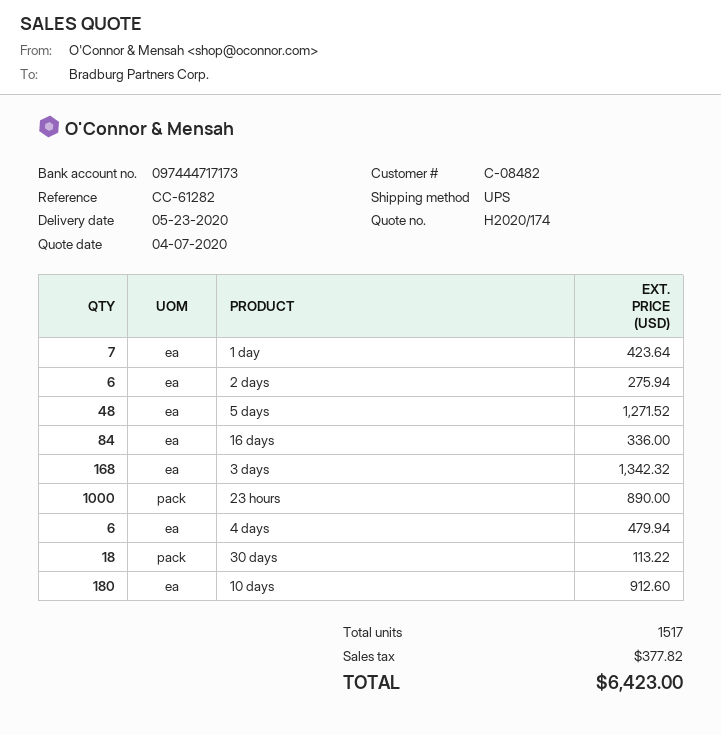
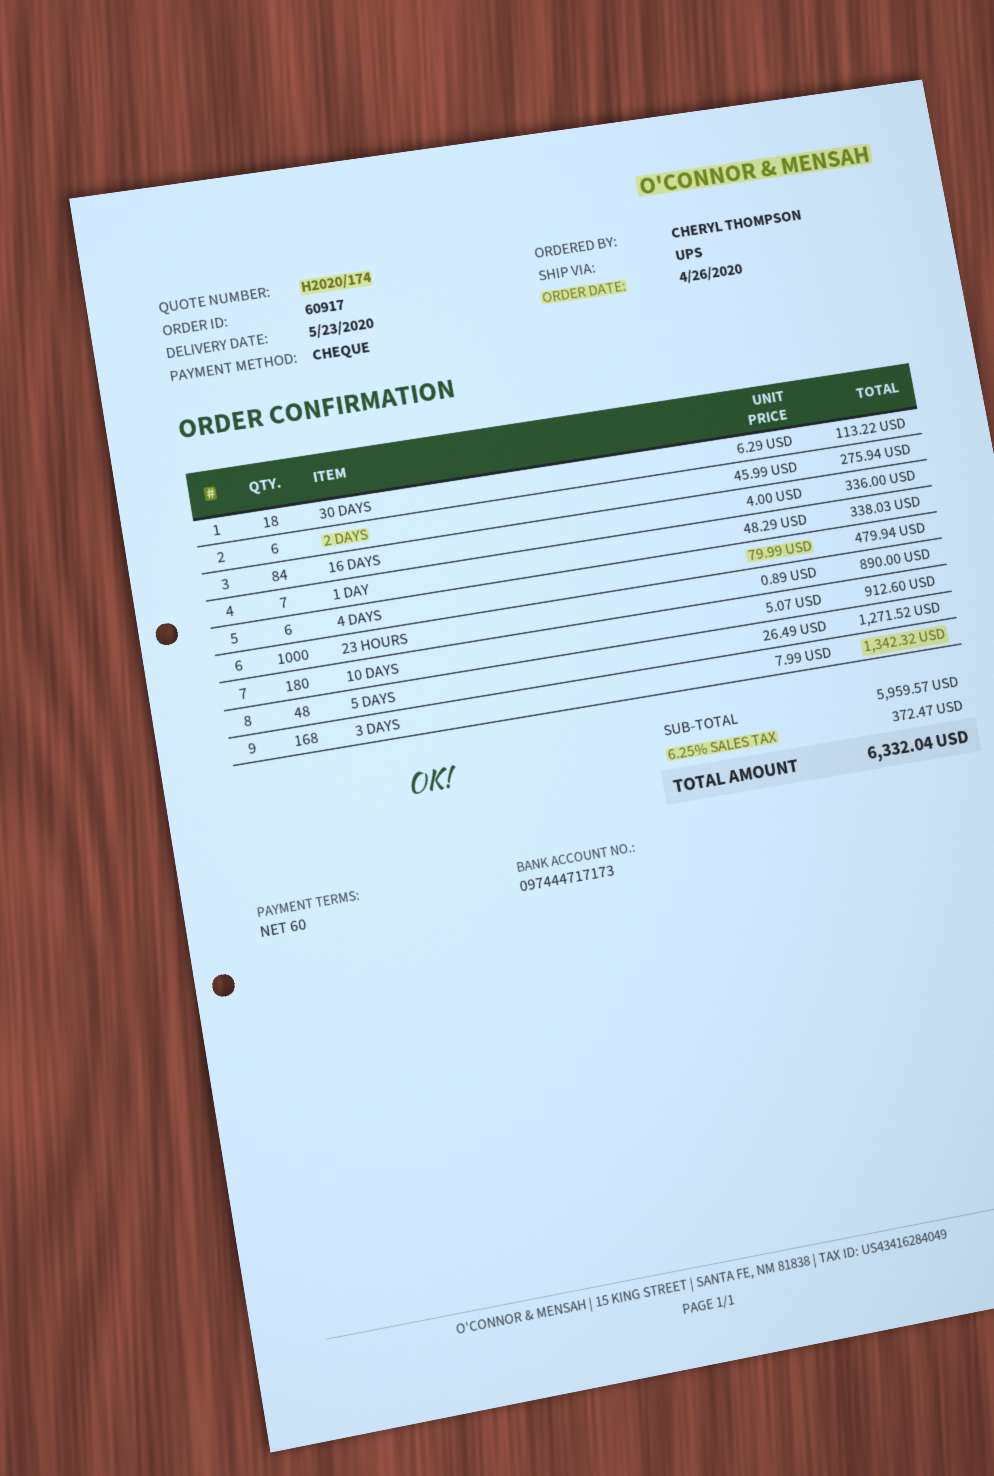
1 day: 7 for 423.64 -> 7 for 338.03
tax: 377.82 -> 372.47
total: 6423.00 -> 6332.04

